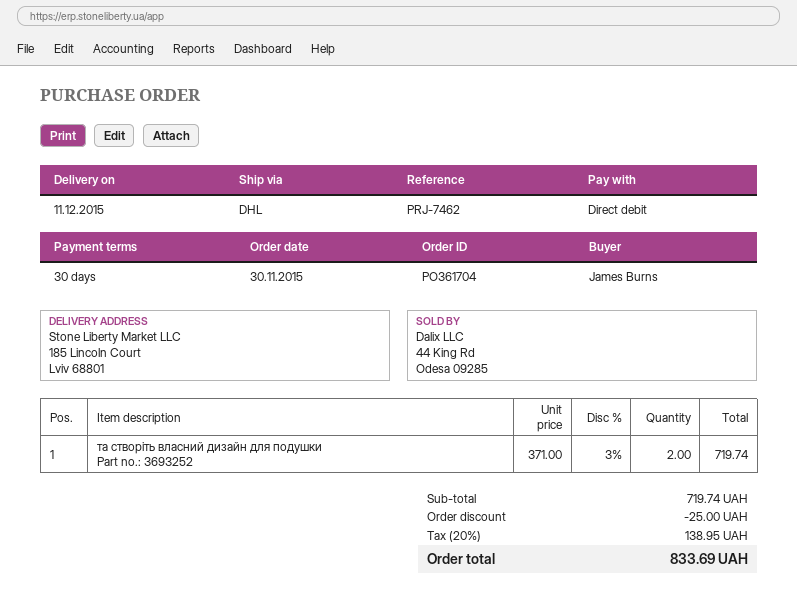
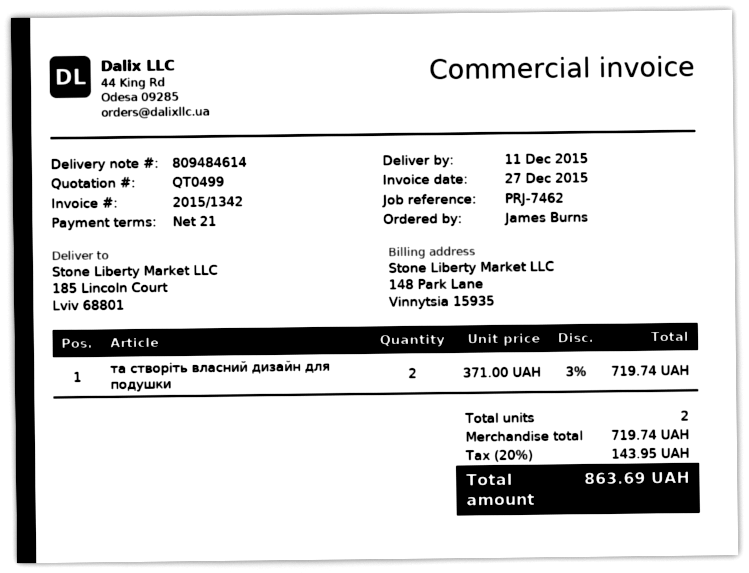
payment terms: 30 days -> 21 days
discount: 25.00 -> none
tax: 20% = 138.95 -> 20% = 143.95
total: 833.69 -> 863.69

